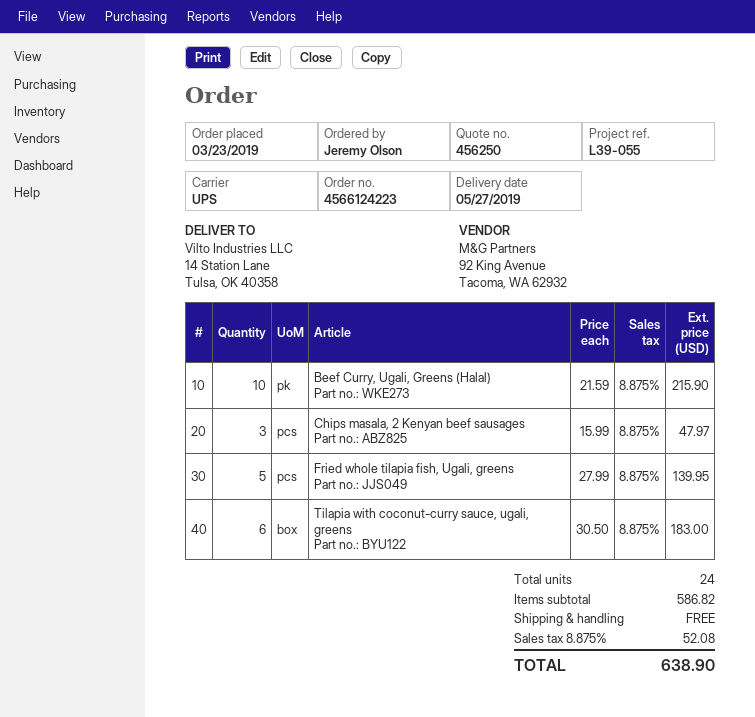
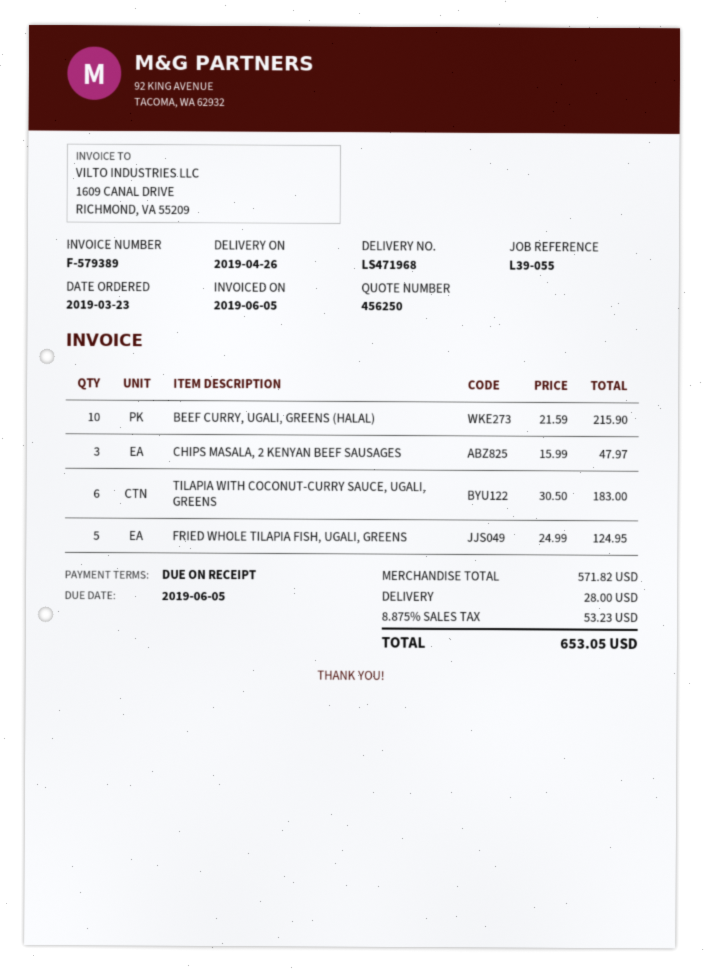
delivery date: 2019-05-27 -> 2019-04-26
Fried whole tilapia fish, Ugali, greens: 5 x 27.99 = 139.95 -> 5 x 24.99 = 124.95
subtotal: 586.82 -> 571.82
shipping: 0.00 -> 28.00
tax: 8.875% = 52.08 -> 8.875% = 53.23
total: 638.90 -> 653.05

